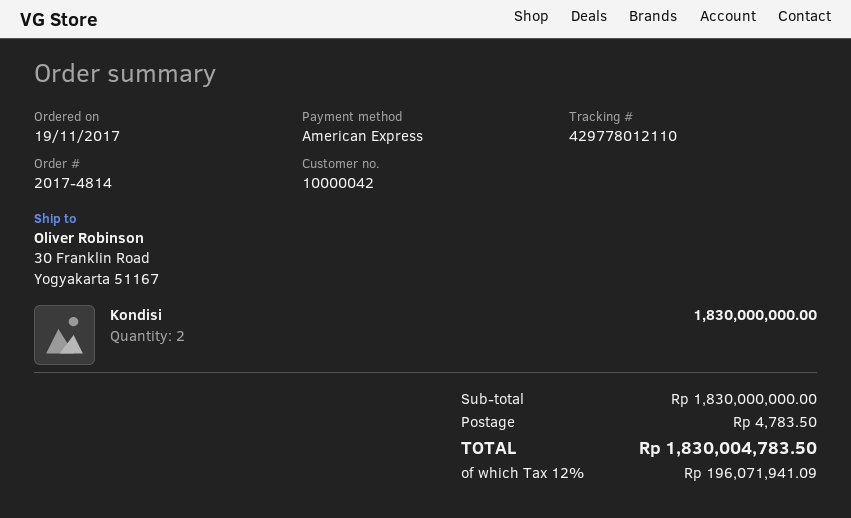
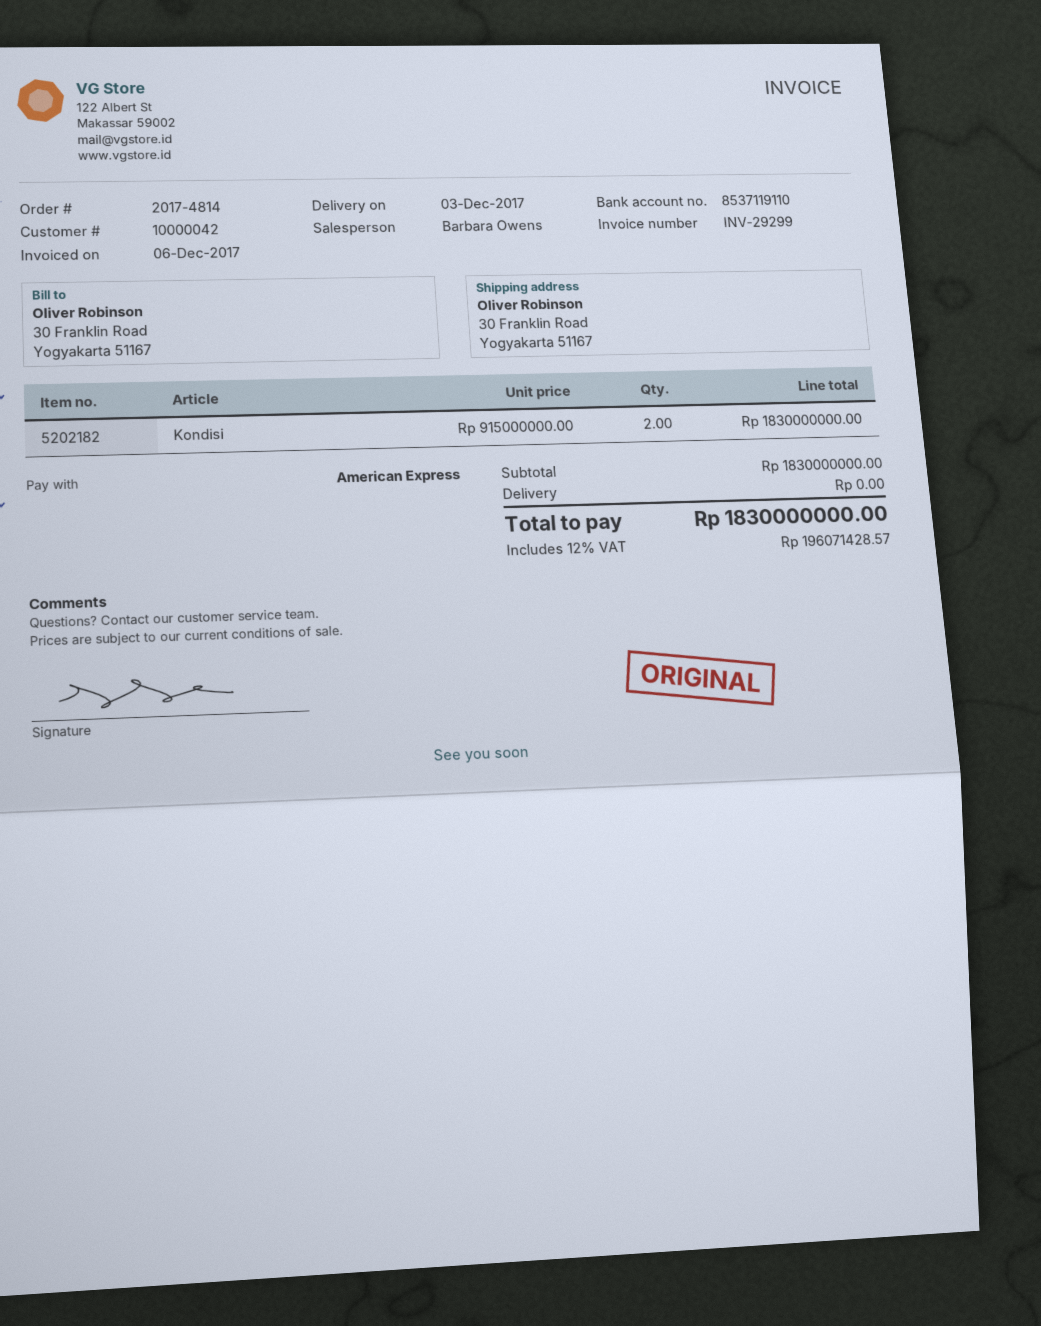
shipping: 4783.50 -> 0.00
tax: 12% = 196071941.09 -> 12% = 196071428.57
total: 1830004783.50 -> 1830000000.00

